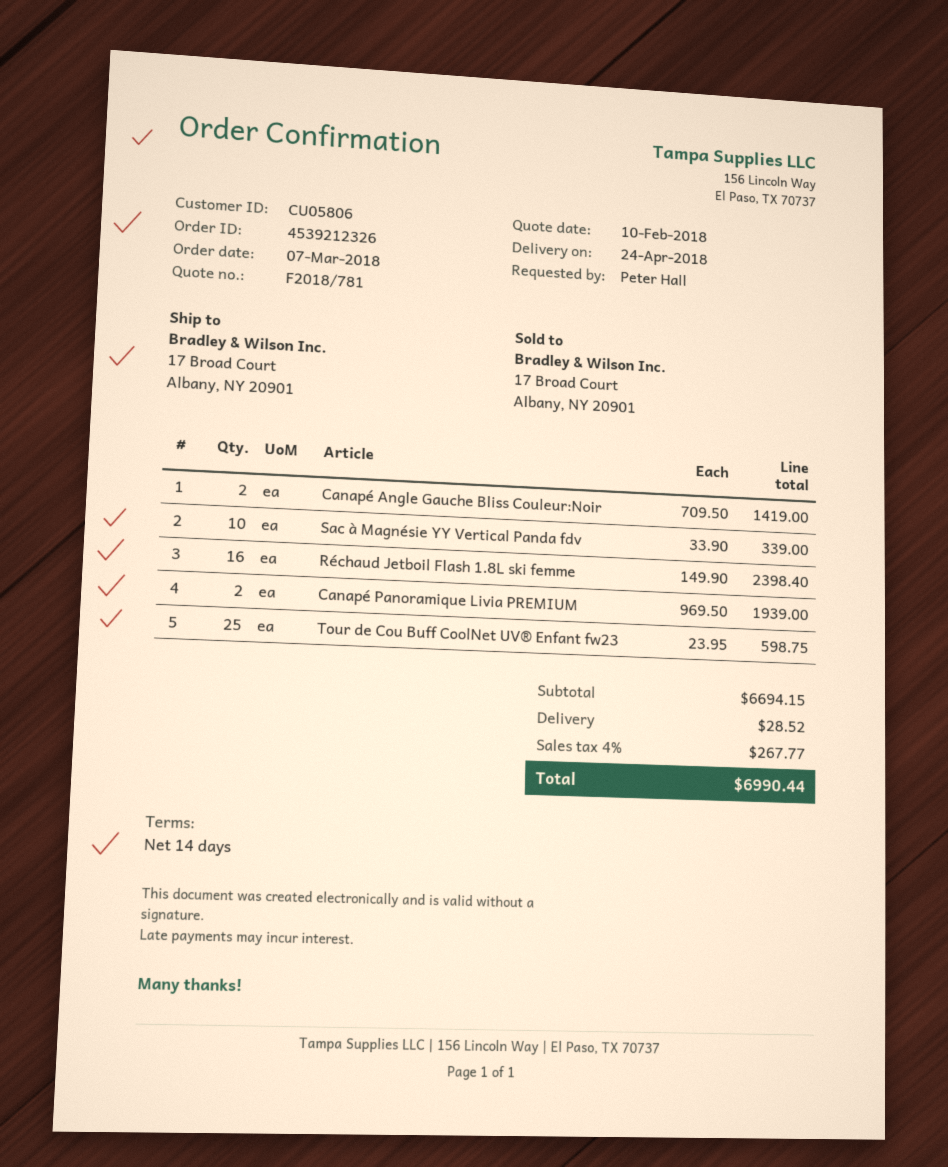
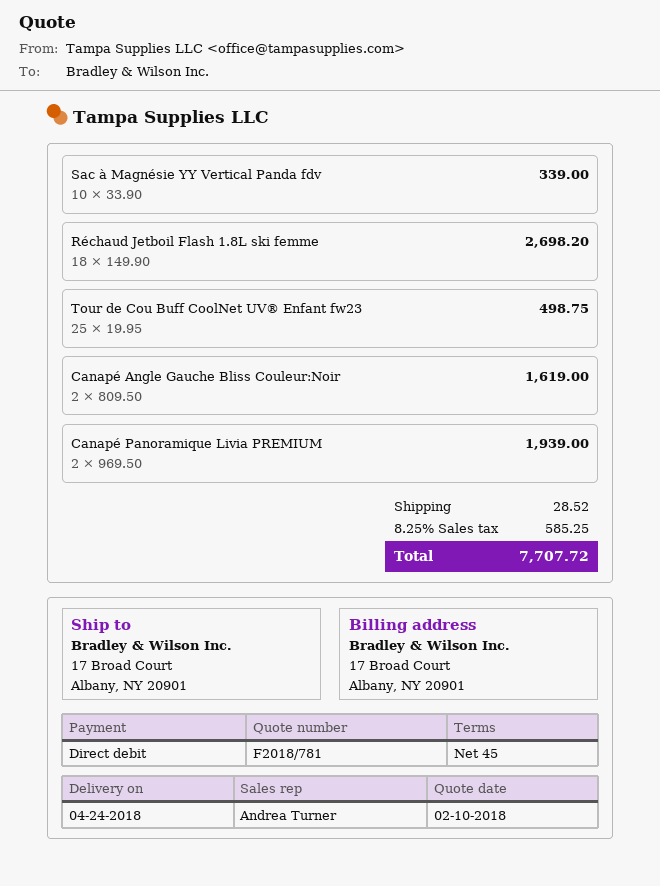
payment terms: 14 days -> 45 days
Canapé Angle Gauche Bliss Couleur:Noir: 2 x 709.50 = 1419.00 -> 2 x 809.50 = 1619.00
Réchaud Jetboil Flash 1.8L ski femme: 16 x 149.90 = 2398.40 -> 18 x 149.90 = 2698.20
Tour de Cou Buff CoolNet UV® Enfant fw23: 25 x 23.95 = 598.75 -> 25 x 19.95 = 498.75
tax: 4% = 267.77 -> 8.25% = 585.25
total: 6990.44 -> 7707.72

